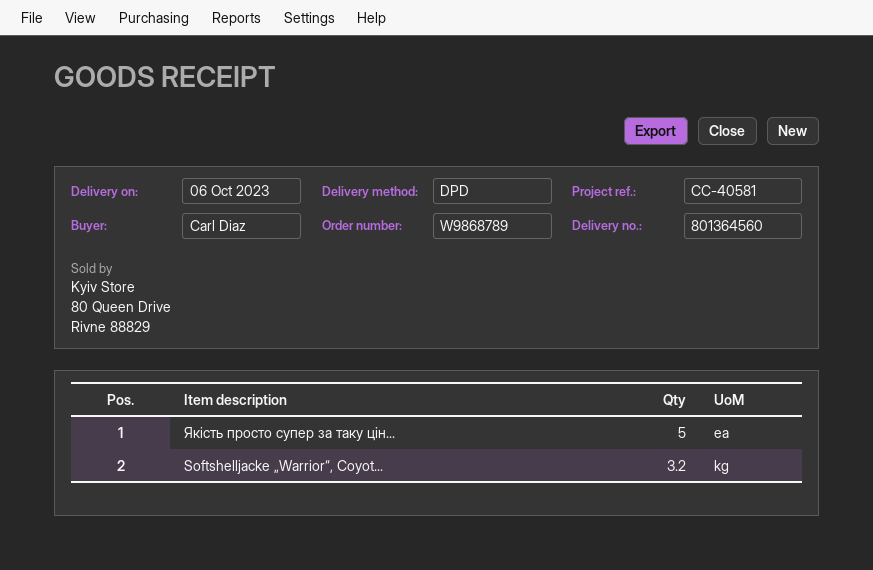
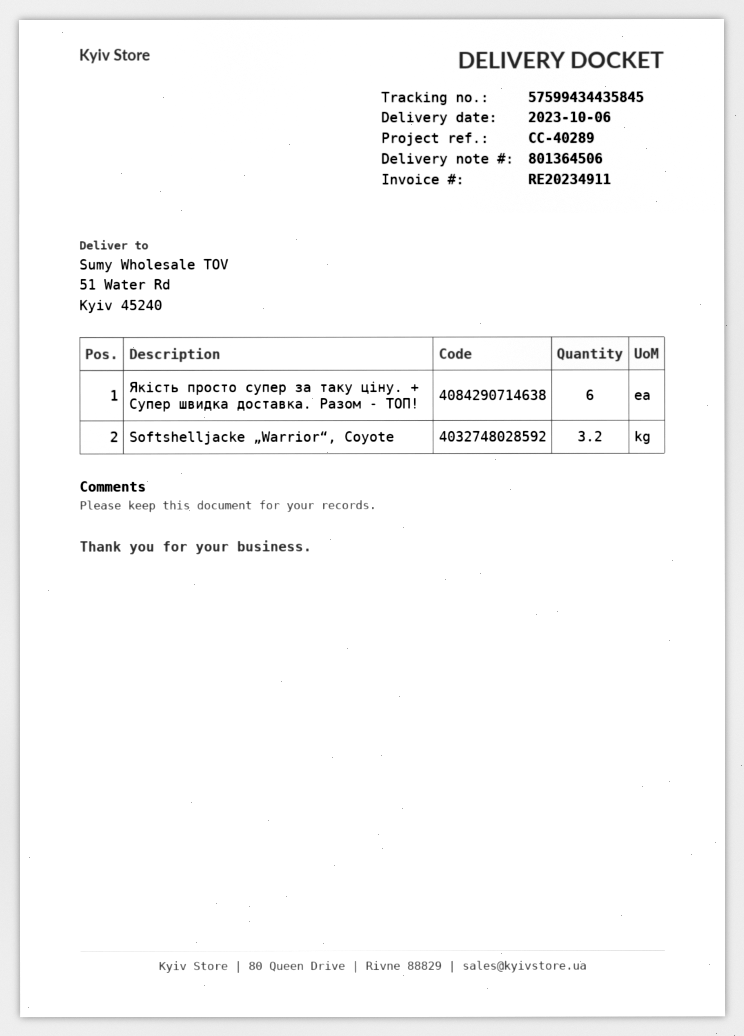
delivery note number: 801364560 -> 801364506
reference: CC-40581 -> CC-40289
Якість просто супер за таку цін...: 5 -> 6

